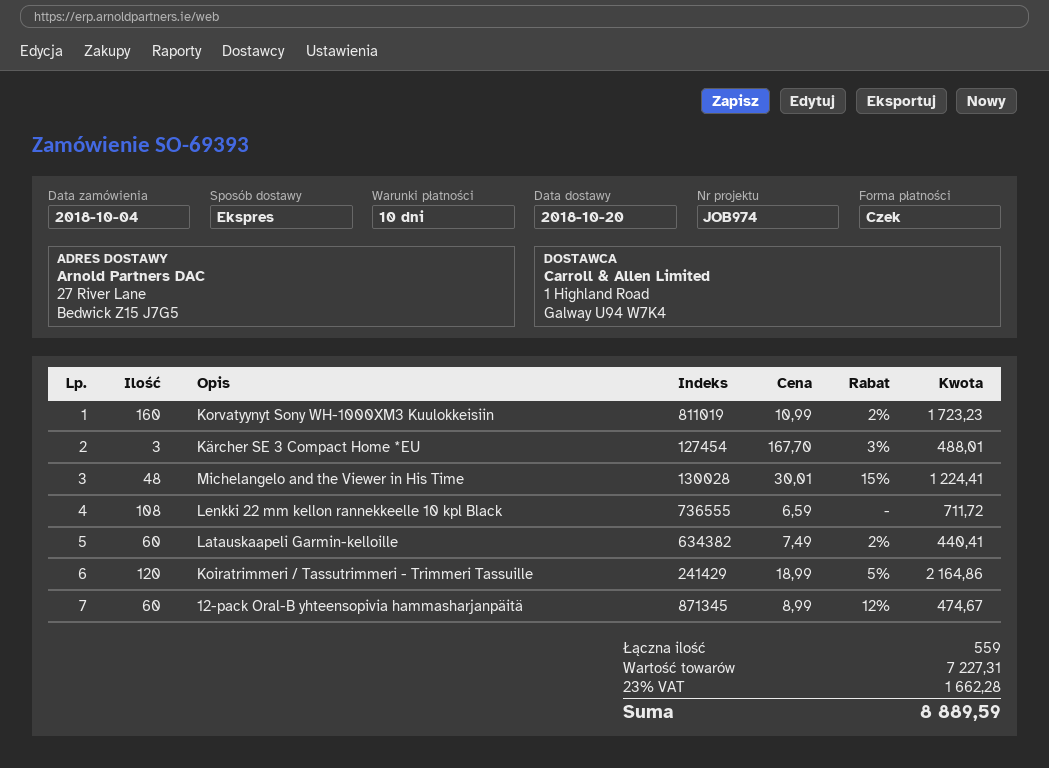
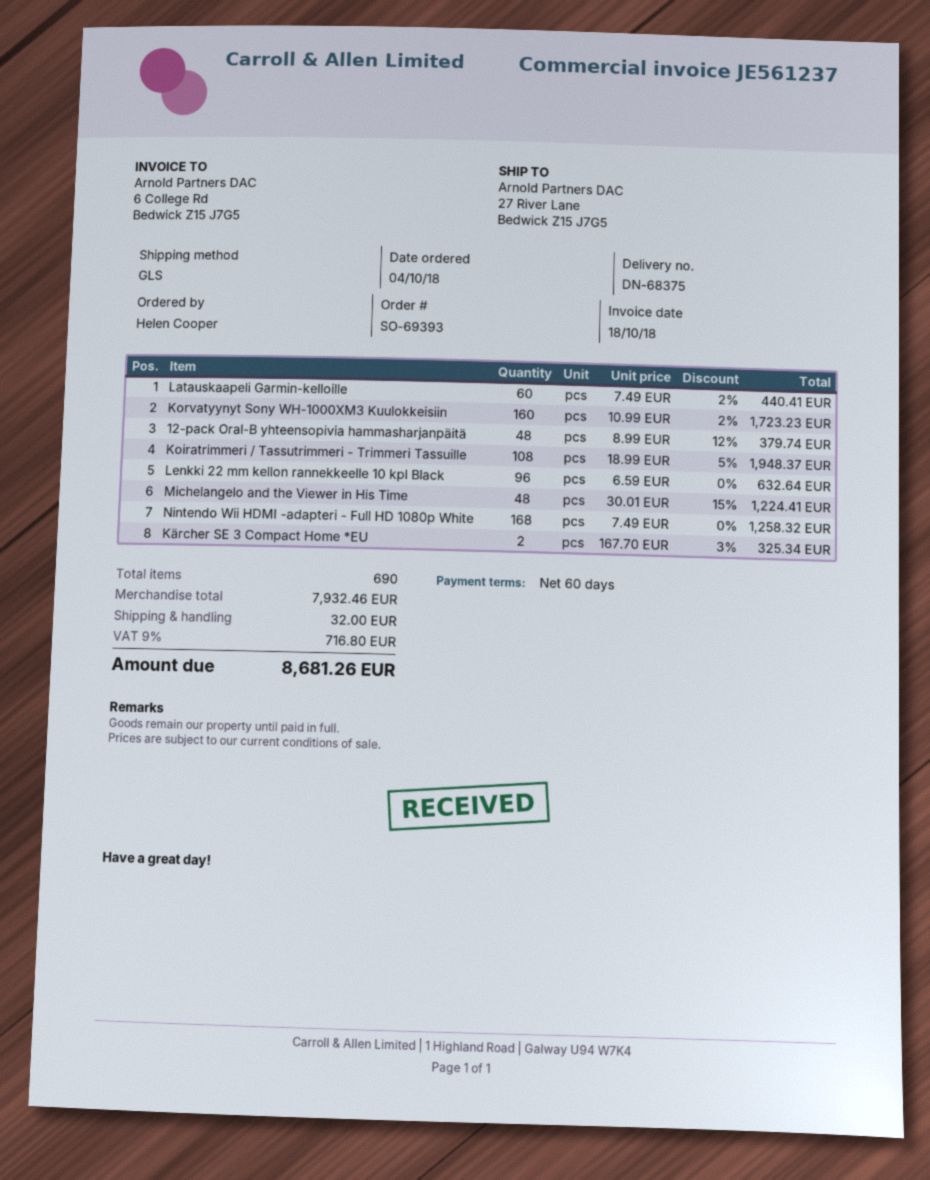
payment terms: 10 days -> 60 days
shipping method: express -> GLS
Kärcher SE 3 Compact Home *EU: 3 x 167.70 - 3% = 488.01 -> 2 x 167.70 - 3% = 325.34
Lenkki 22 mm kellon rannekkeelle 10 kpl Black: 108 x 6.59 = 711.72 -> 96 x 6.59 = 632.64
Koiratrimmeri / Tassutrimmeri - Trimmeri Tassuille: 120 x 18.99 - 5% = 2164.86 -> 108 x 18.99 - 5% = 1948.37
12-pack Oral-B yhteensopivia hammasharjanpäitä: 60 x 8.99 - 12% = 474.67 -> 48 x 8.99 - 12% = 379.74
Nintendo Wii HDMI -adapteri - Full HD 1080p White: none -> 168 x 7.49 = 1258.32
total quantity: 559 -> 690
subtotal: 7227.31 -> 7932.46
shipping: none -> 32.00
tax: 23% = 1662.28 -> 9% = 716.80
total: 8889.59 -> 8681.26

